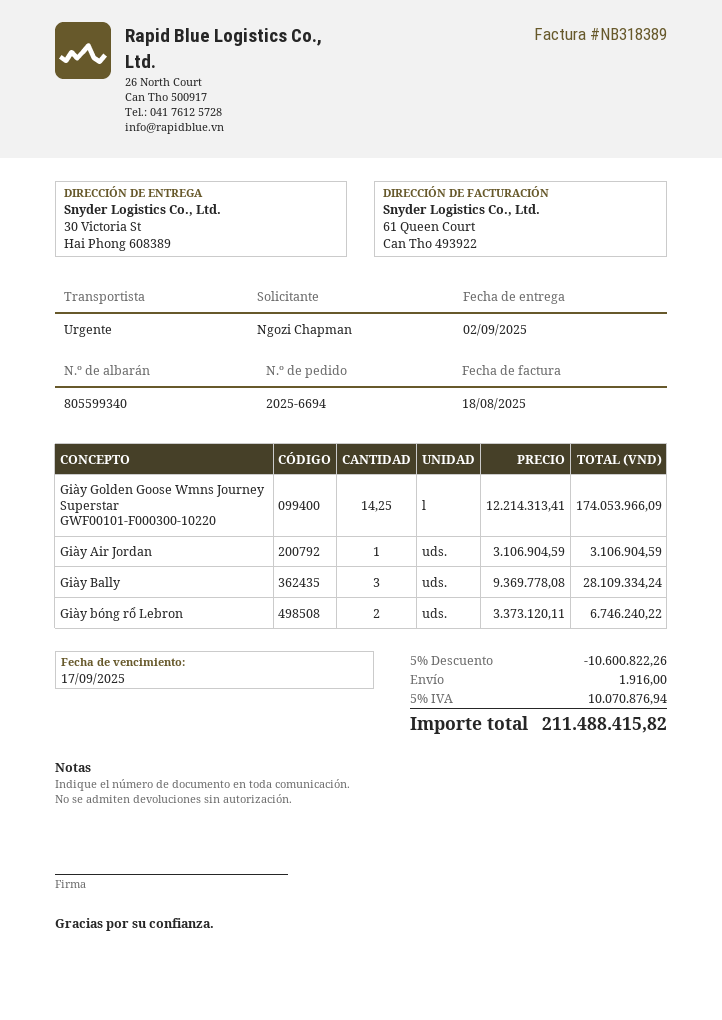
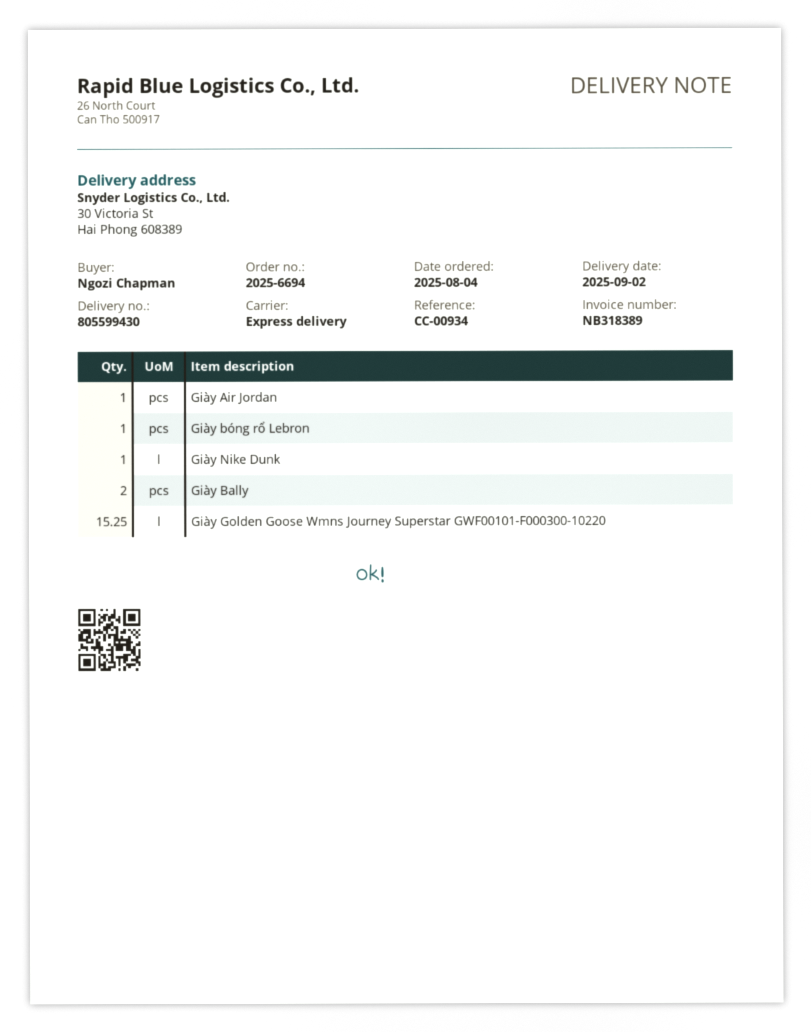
delivery note number: 805599340 -> 805599430
Giày Golden Goose Wmns Journey Superstar GWF00101-F000300-10220: 14.25 -> 15.25
Giày Bally: 3 -> 2
Giày bóng rổ Lebron: 2 -> 1
Giày Nike Dunk: none -> 1

